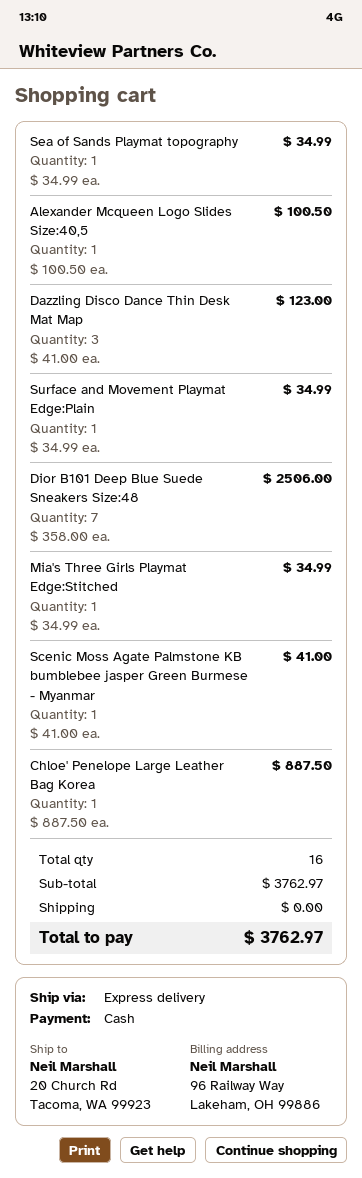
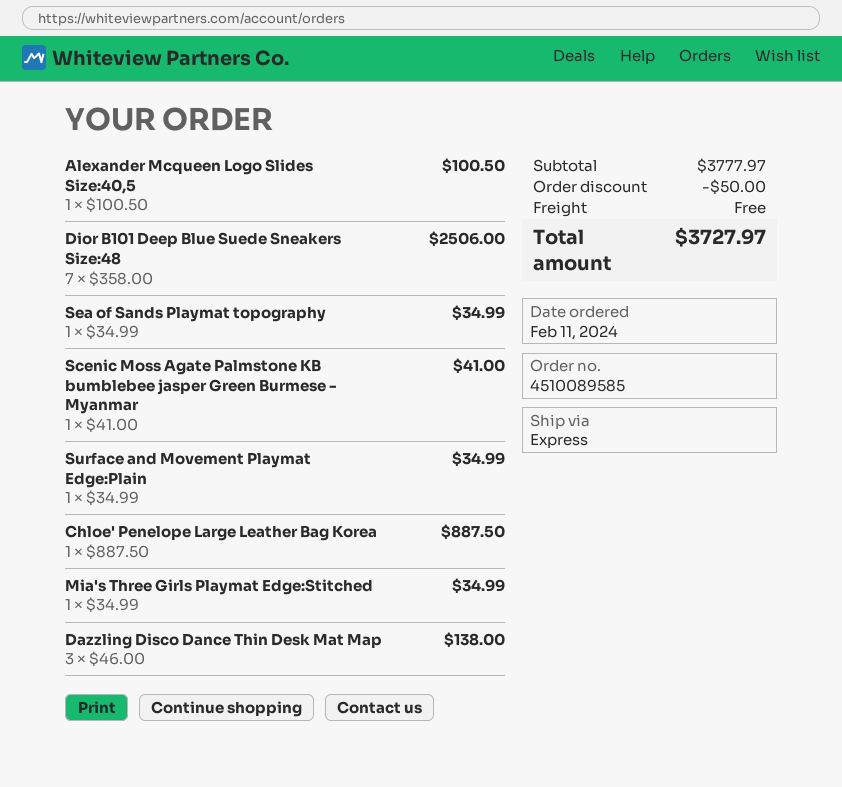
Dazzling Disco Dance Thin Desk Mat Map: 3 x 41.00 = 123.00 -> 3 x 46.00 = 138.00
subtotal: 3762.97 -> 3777.97
discount: none -> 50.00
total: 3762.97 -> 3727.97

